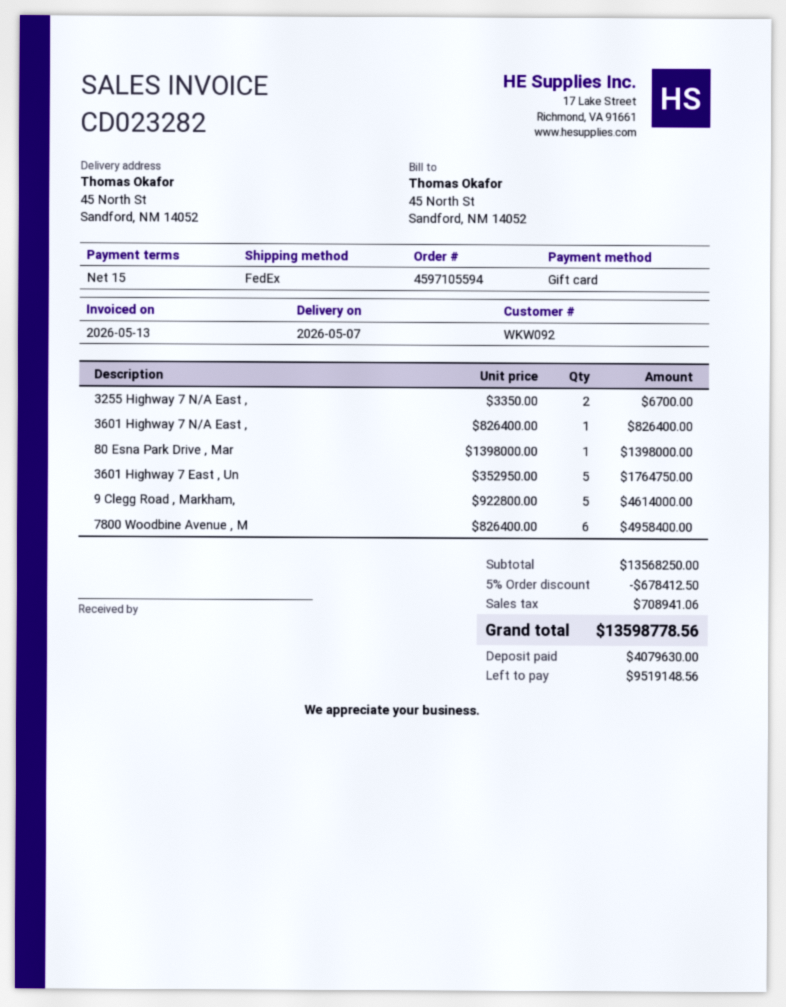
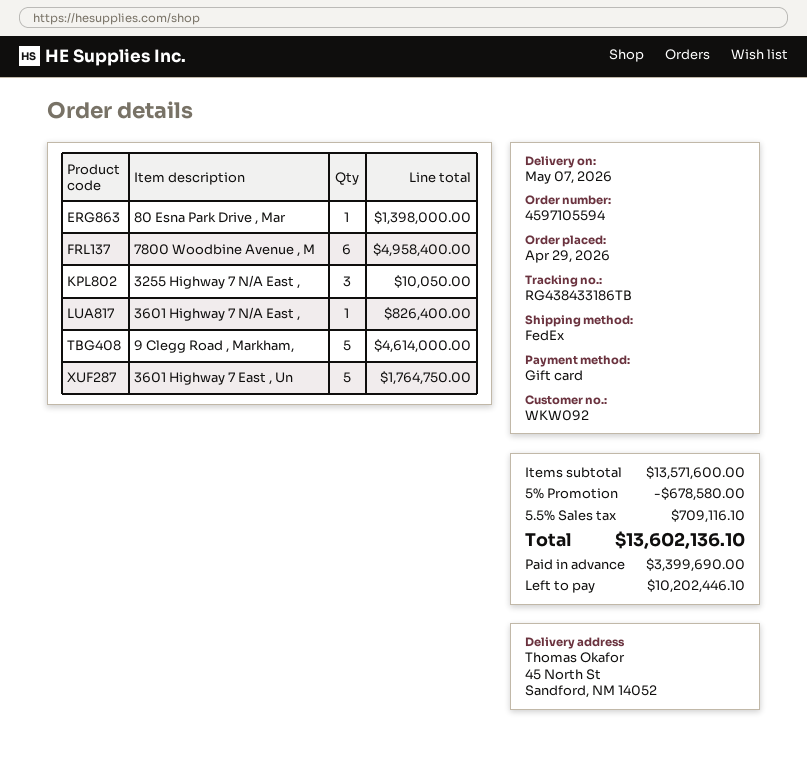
3255 Highway 7 N/A East ,: 2 for 6700.00 -> 3 for 10050.00
subtotal: 13568250.00 -> 13571600.00
discount: 5% = 678412.50 -> 5% = 678580.00
tax: 708941.06 -> 709116.10
total: 13598778.56 -> 13602136.10
deposit: 4079630.00 -> 3399690.00
balance: 9519148.56 -> 10202446.10

